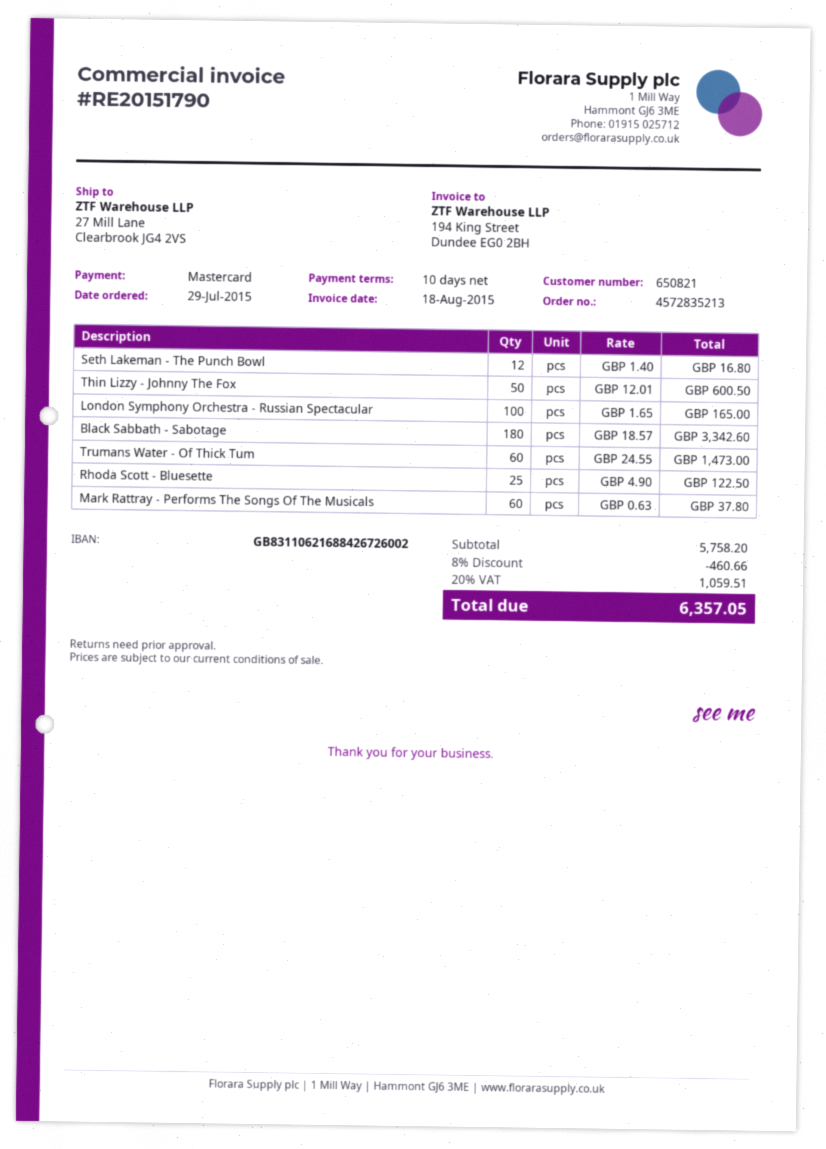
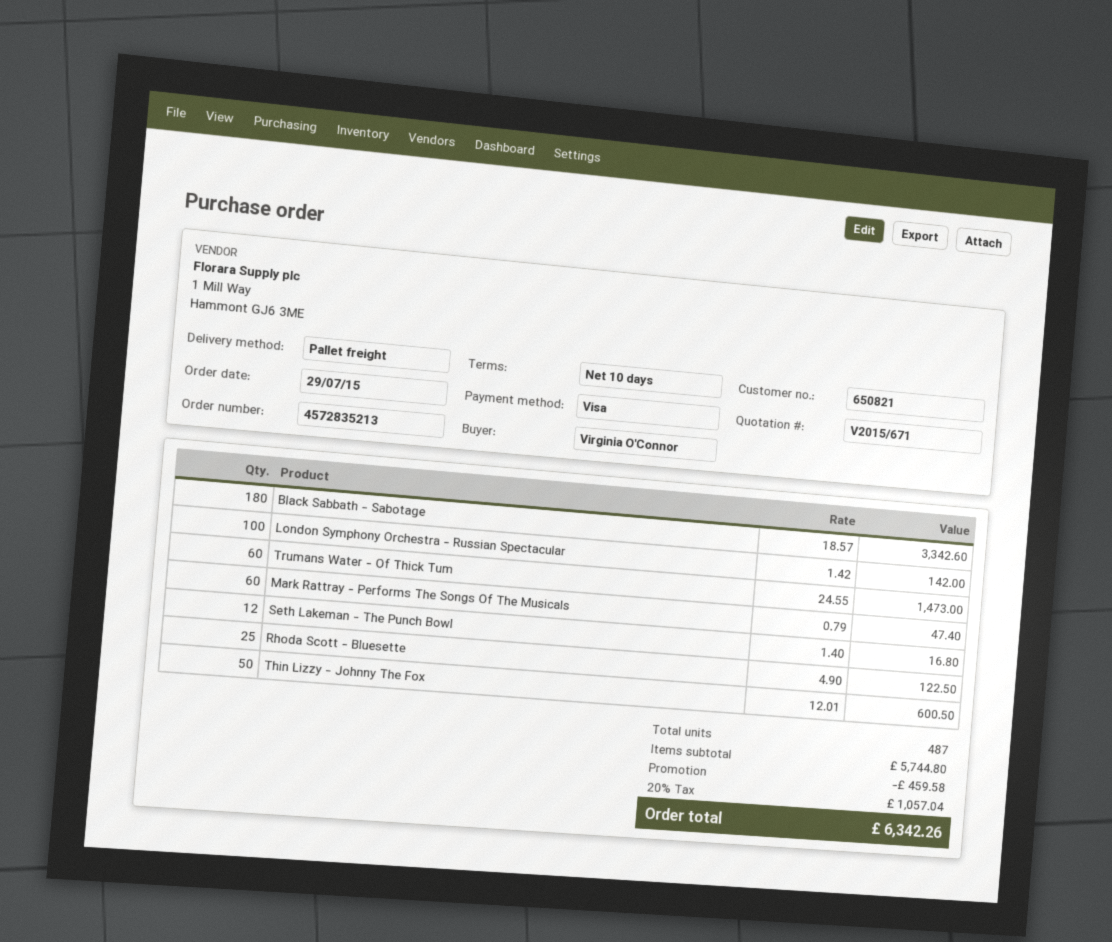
payment method: Mastercard -> Visa
London Symphony Orchestra - Russian Spectacular: 100 x 1.65 = 165.00 -> 100 x 1.42 = 142.00
Mark Rattray - Performs The Songs Of The Musicals: 60 x 0.63 = 37.80 -> 60 x 0.79 = 47.40
subtotal: 5758.20 -> 5744.80
discount: 460.66 -> 459.58
tax: 20% = 1059.51 -> 20% = 1057.04
total: 6357.05 -> 6342.26

